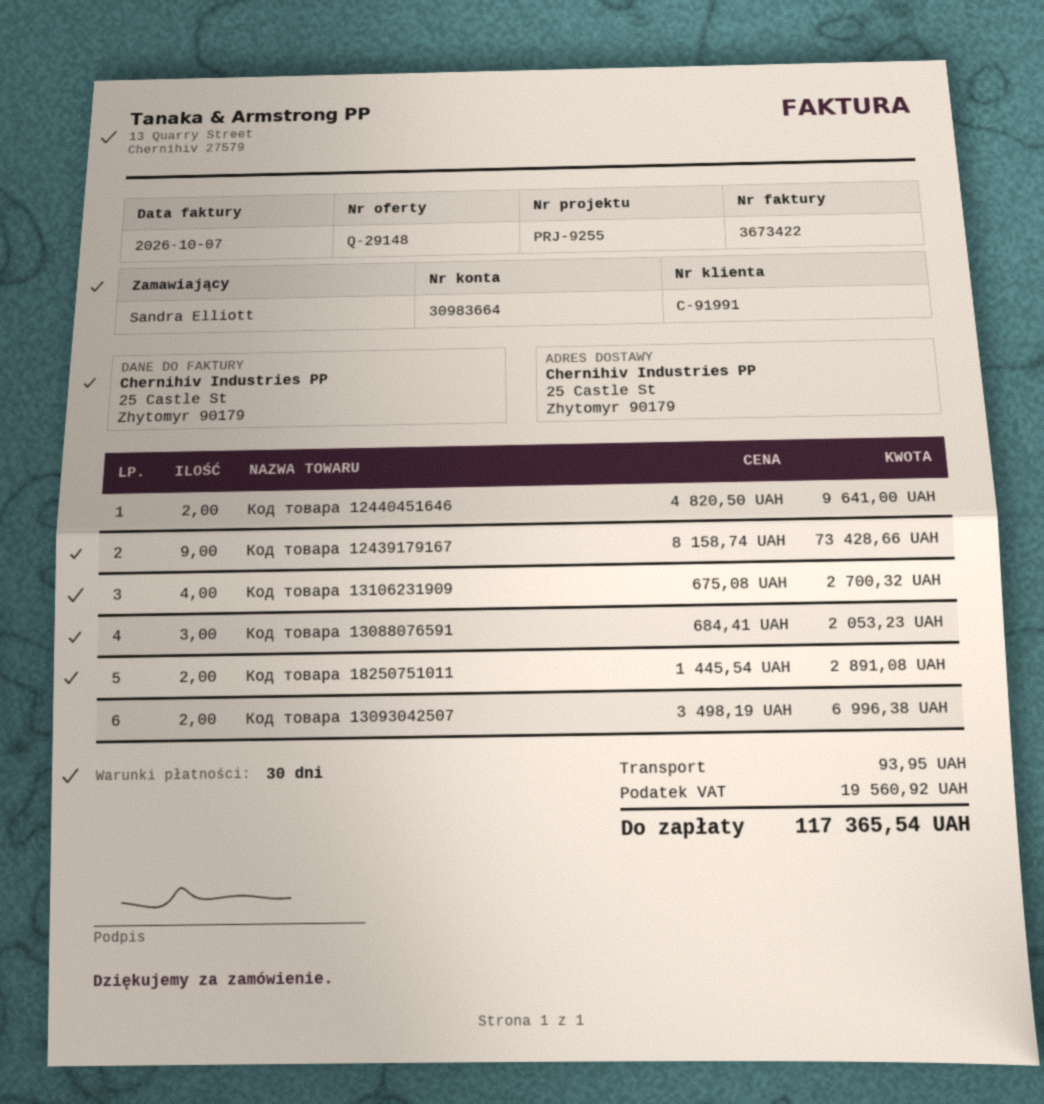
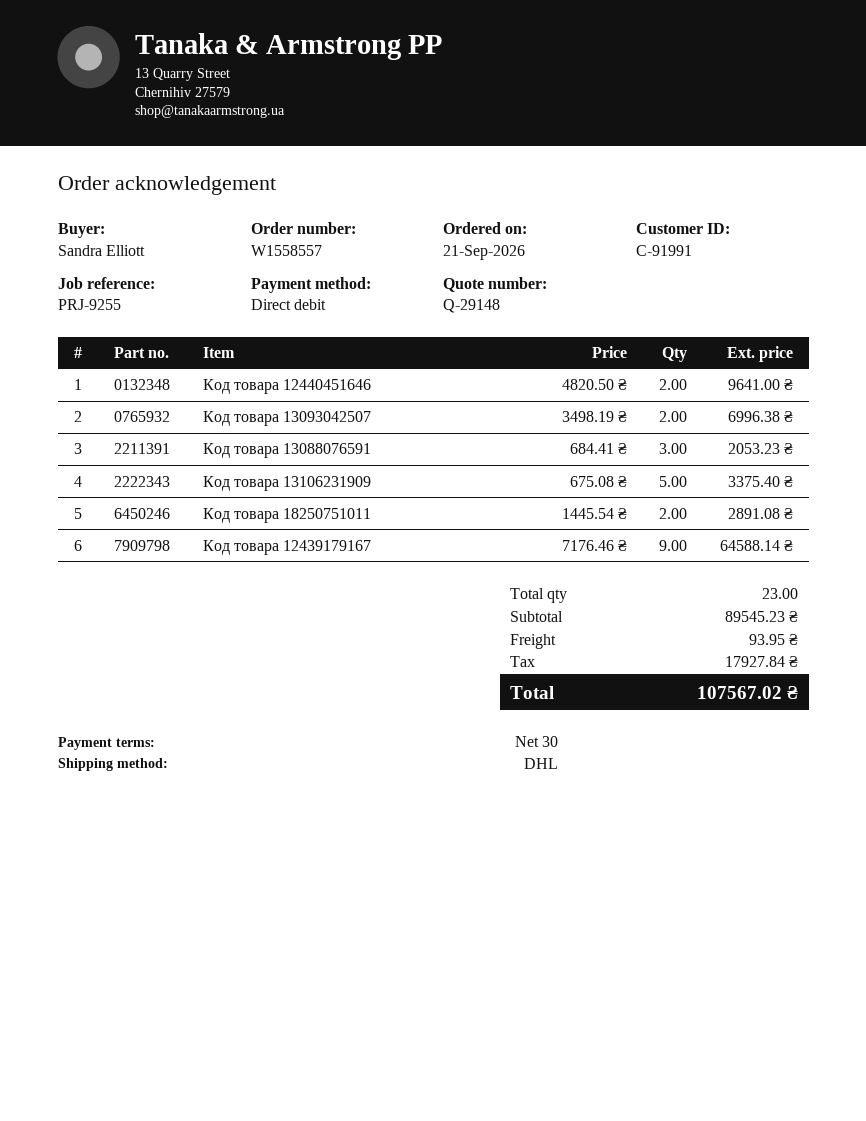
Код товара 12439179167: 9 x 8158.74 = 73428.66 -> 9 x 7176.46 = 64588.14
Код товара 13106231909: 4 x 675.08 = 2700.32 -> 5 x 675.08 = 3375.40
tax: 19560.92 -> 17927.84
total: 117365.54 -> 107567.02

